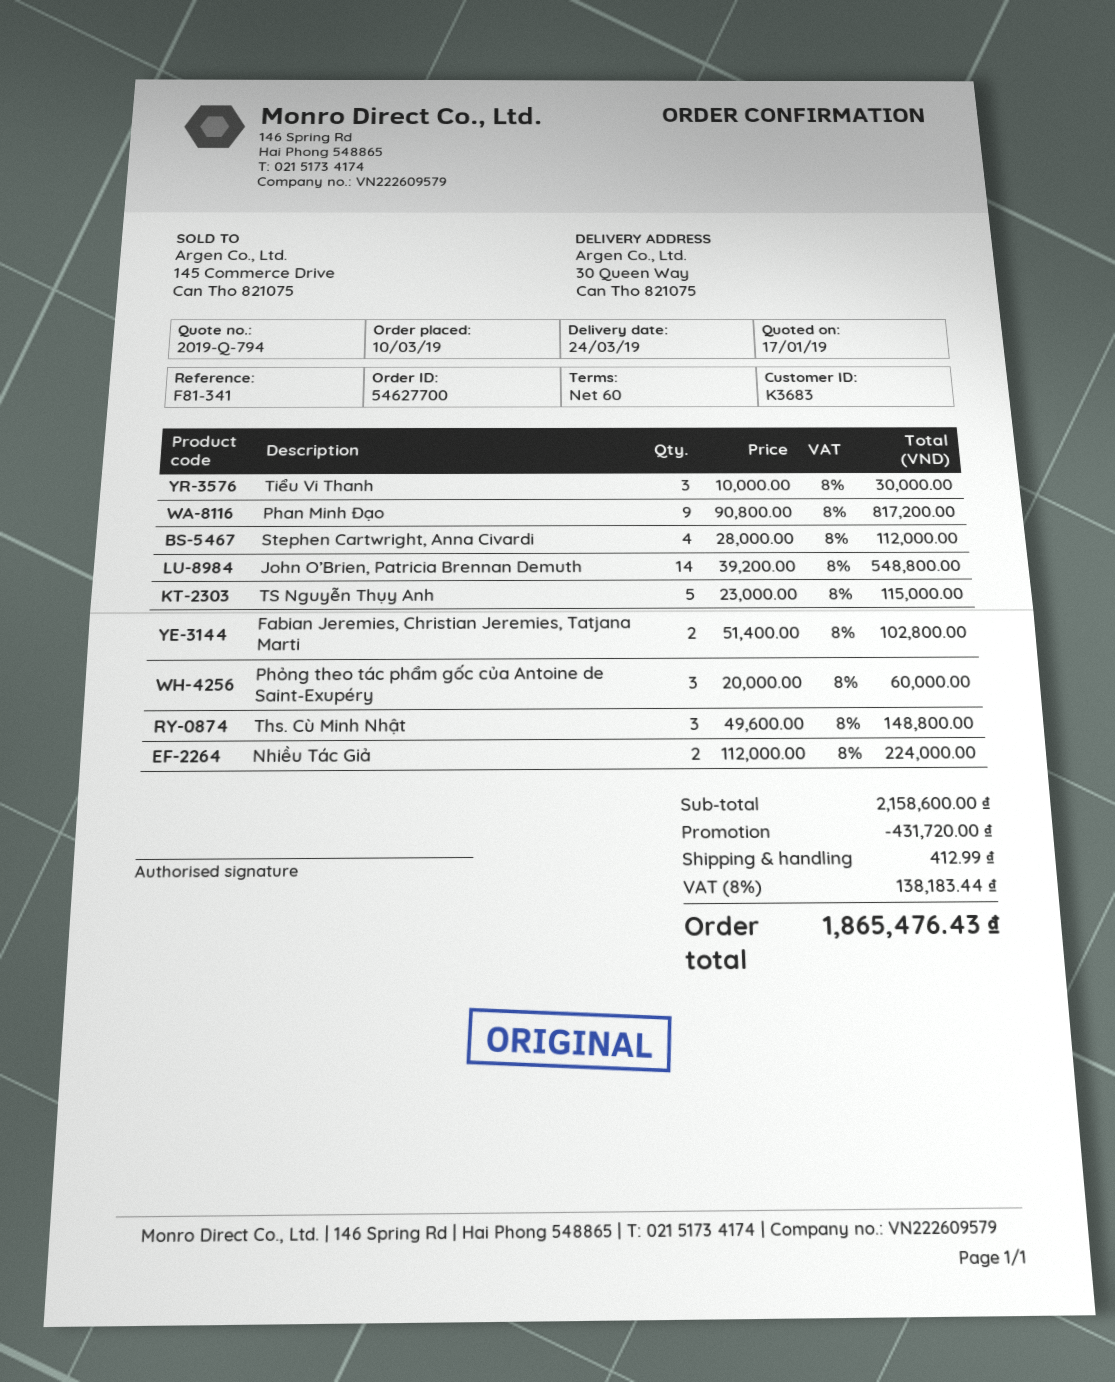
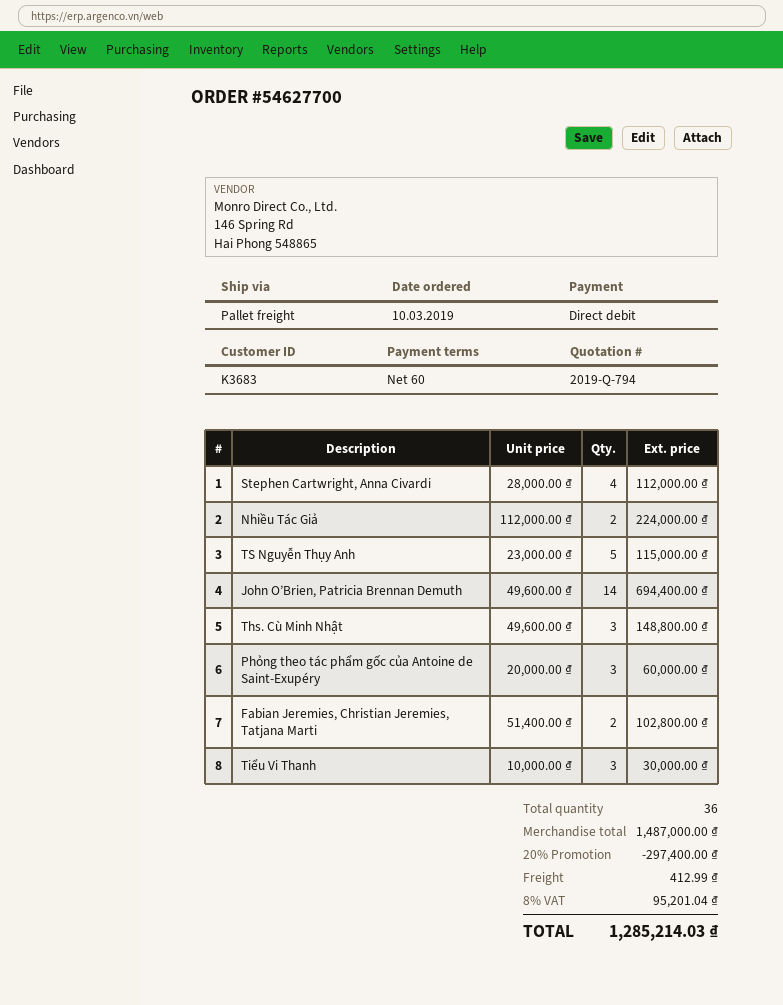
Phan Minh Đạo: 9 x 90800.00 = 817200.00 -> none
John O’Brien, Patricia Brennan Demuth: 14 x 39200.00 = 548800.00 -> 14 x 49600.00 = 694400.00
subtotal: 2158600.00 -> 1487000.00
discount: 431720.00 -> 297400.00
tax: 8% = 138183.44 -> 8% = 95201.04
total: 1865476.43 -> 1285214.03

